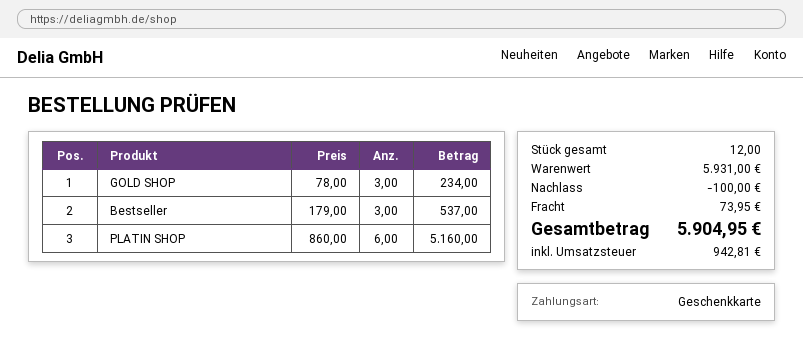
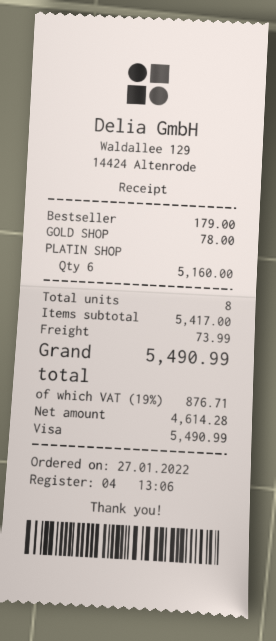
payment method: gift card -> Visa
GOLD SHOP: 3 for 234.00 -> 1 for 78.00
Bestseller: 3 for 537.00 -> 1 for 179.00
total quantity: 12 -> 8
subtotal: 5931.00 -> 5417.00
discount: 100.00 -> none
shipping: 73.95 -> 73.99
tax: 942.81 -> 876.71
total: 5904.95 -> 5490.99

